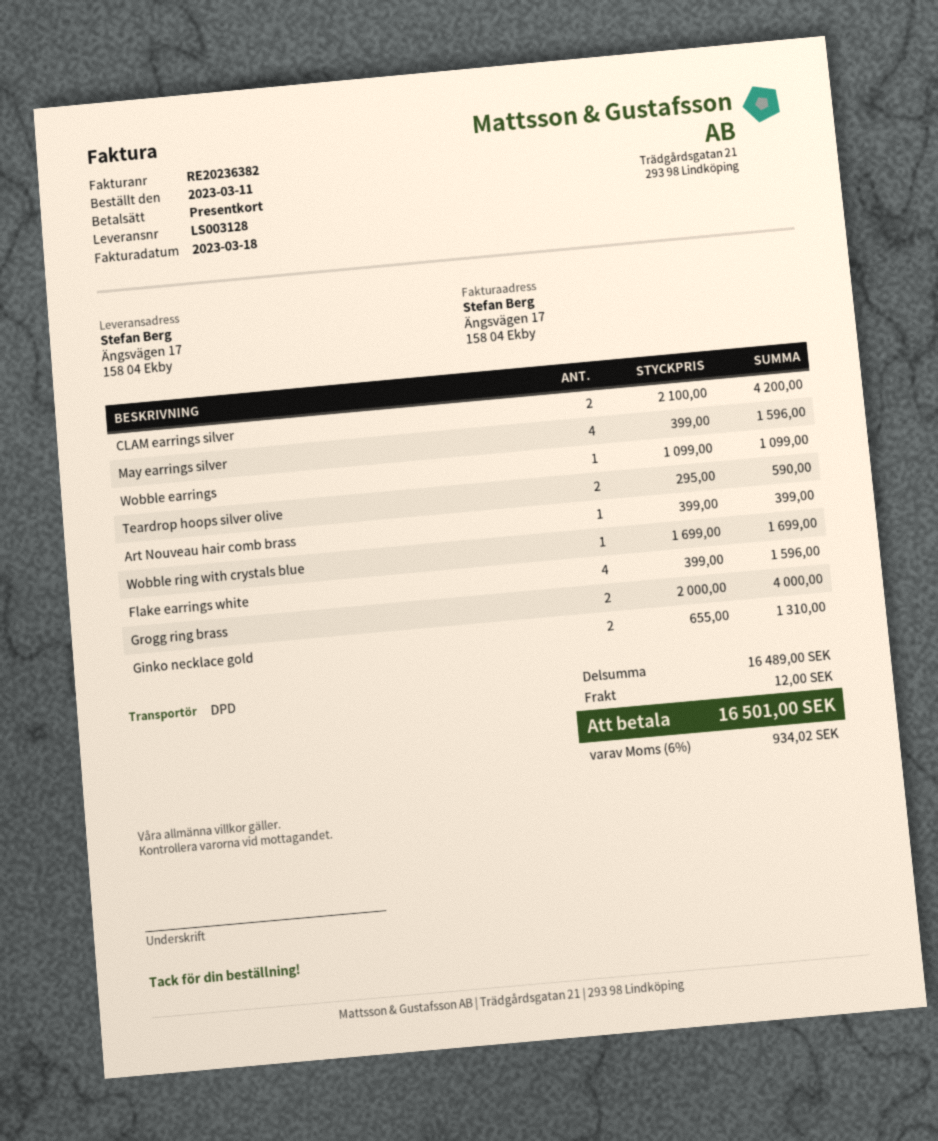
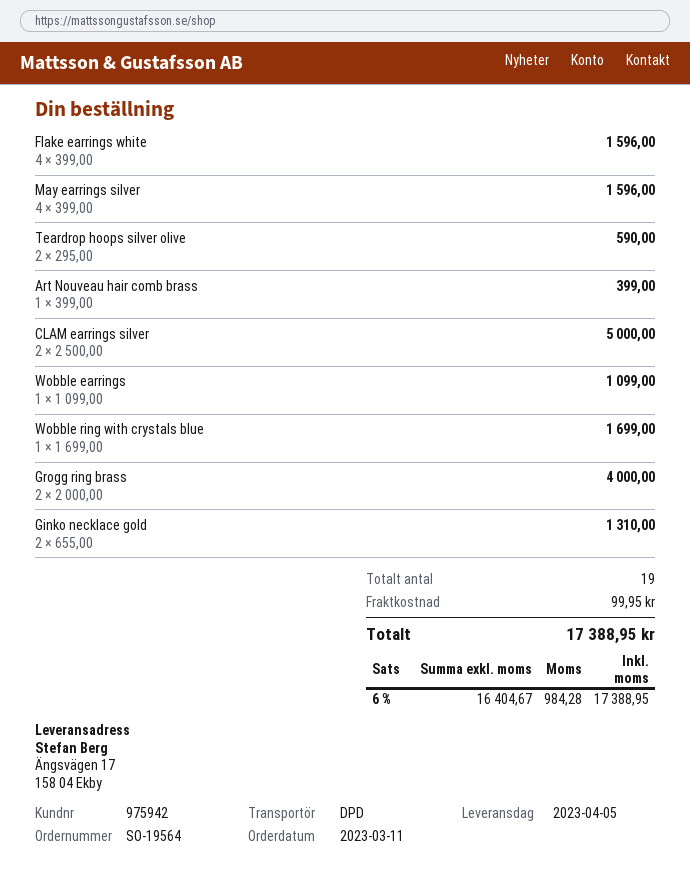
CLAM earrings silver: 2 x 2100.00 = 4200.00 -> 2 x 2500.00 = 5000.00
shipping: 12.00 -> 99.95
tax: 6% = 934.02 -> 6% = 984.28
total: 16501.00 -> 17388.95

